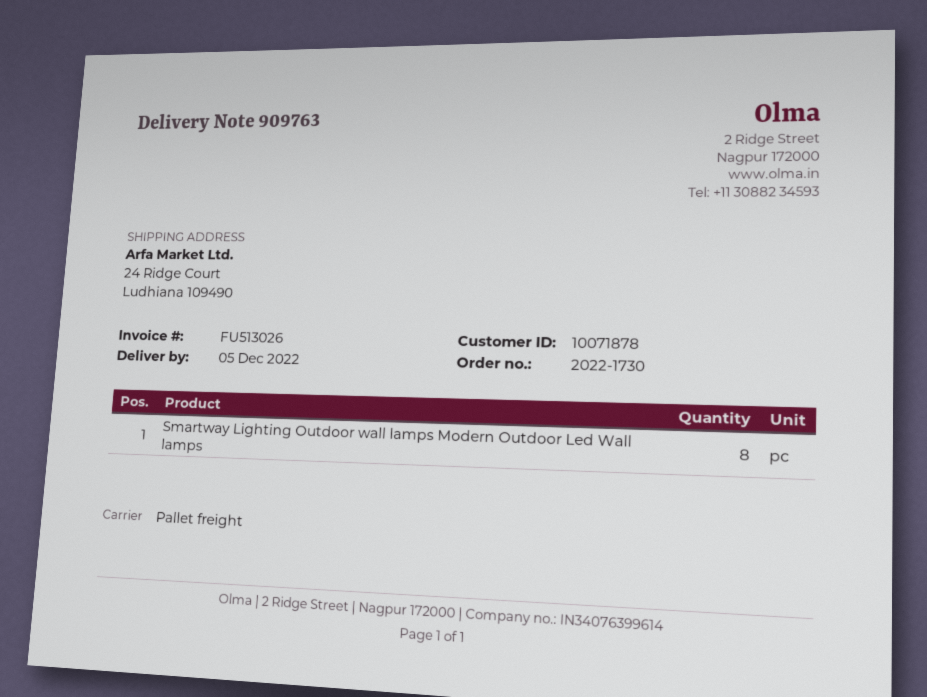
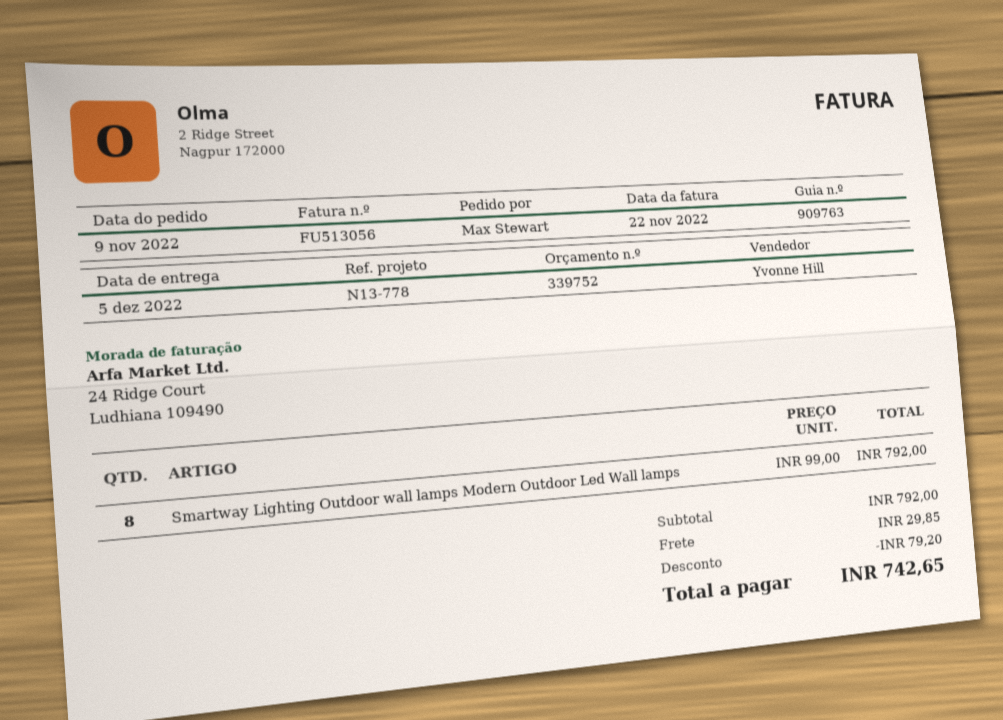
invoice number: FU513026 -> FU513056

